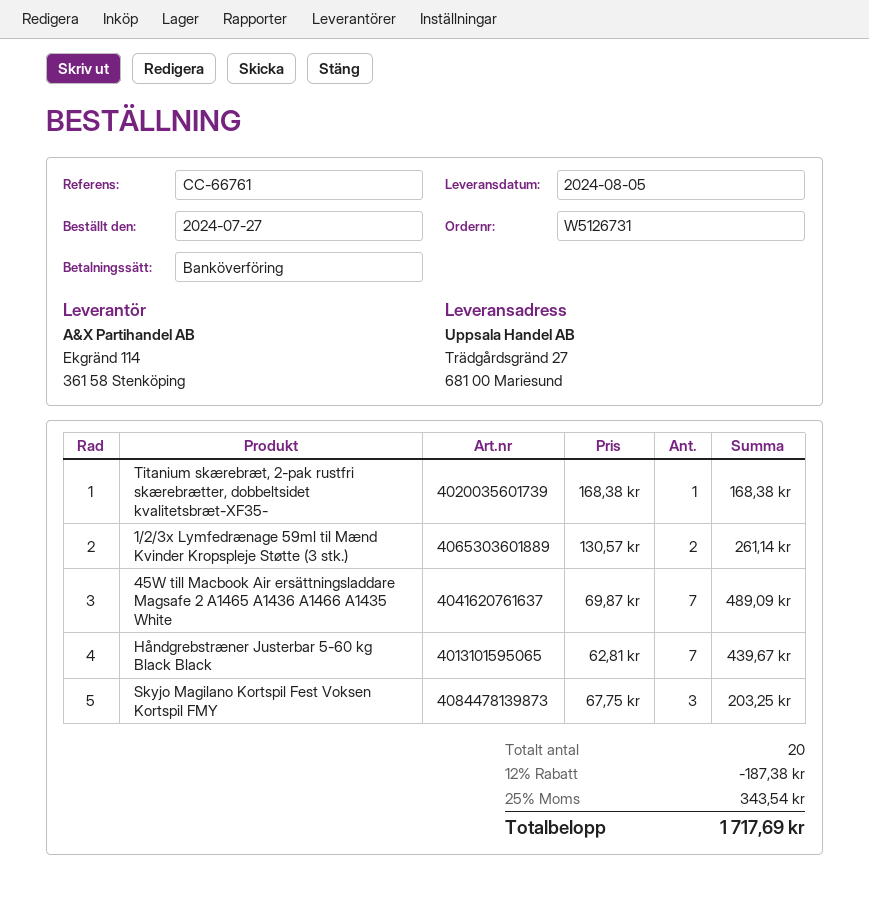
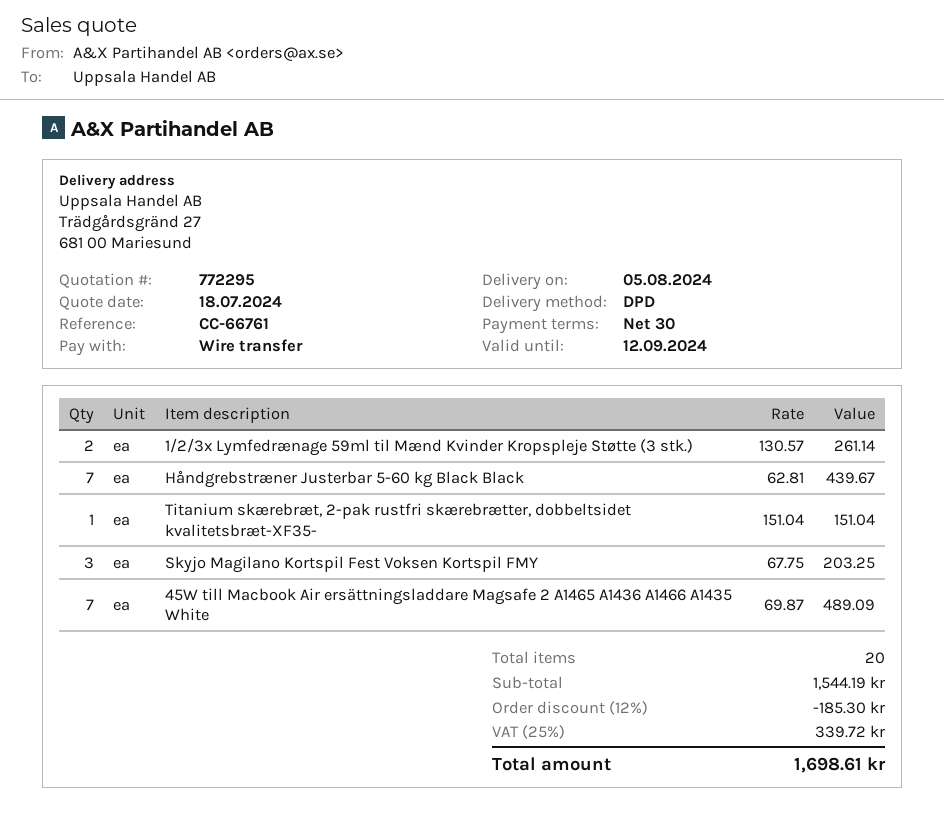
Titanium skærebræt, 2-pak rustfri skærebrætter, dobbeltsidet kvalitetsbræt-XF35-: 1 x 168.38 = 168.38 -> 1 x 151.04 = 151.04
discount: 12% = 187.38 -> 12% = 185.30
tax: 25% = 343.54 -> 25% = 339.72
total: 1717.69 -> 1698.61

